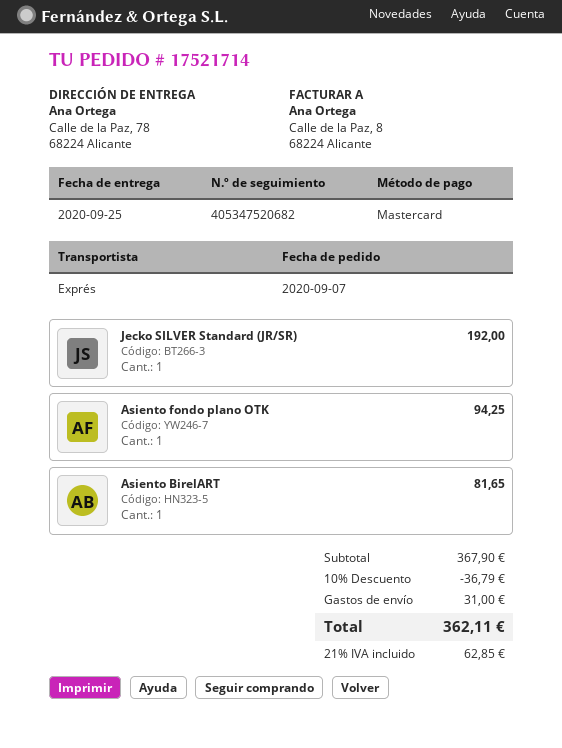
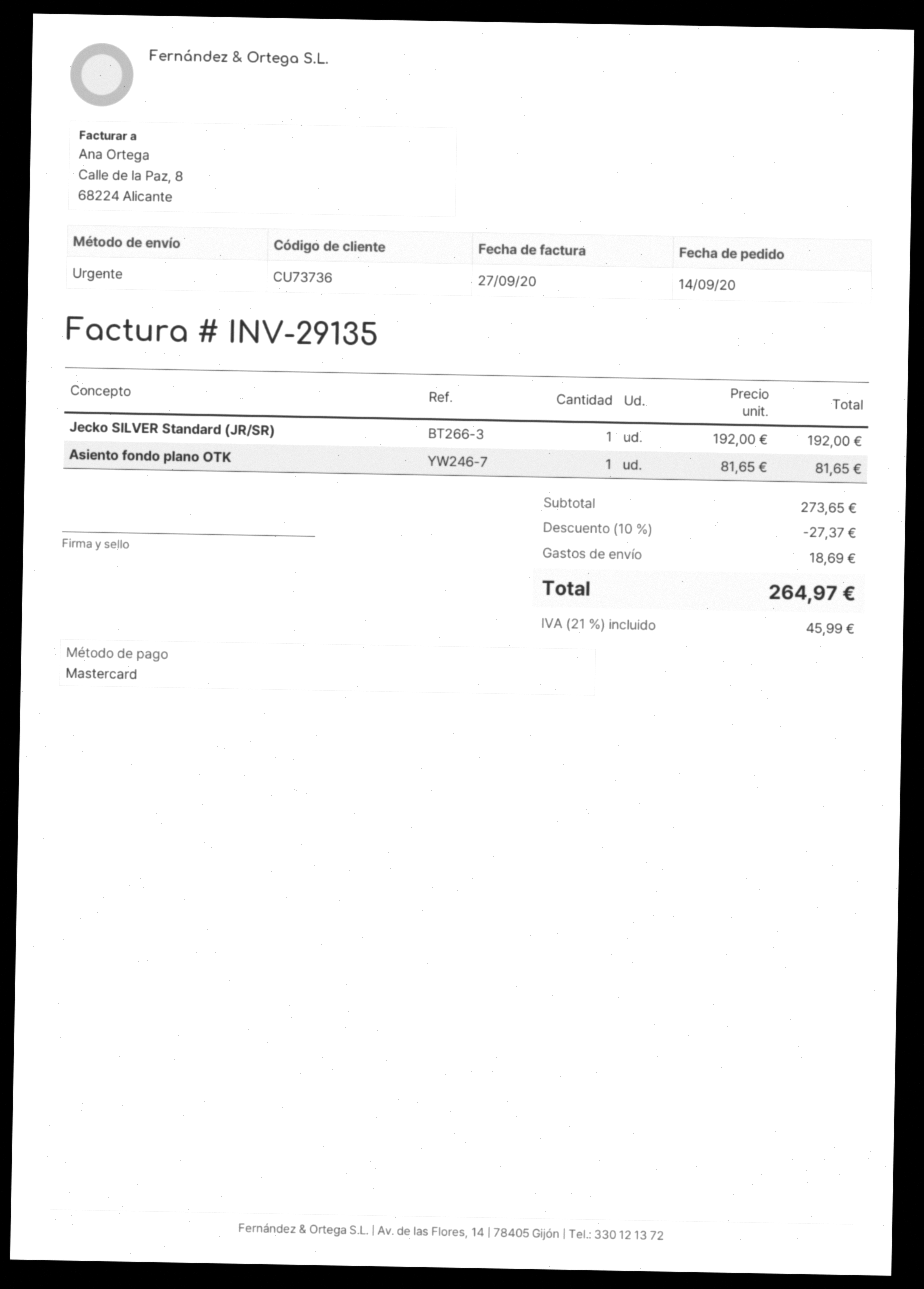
order date: 2020-09-07 -> 2020-09-14
Asiento fondo plano OTK: 1 for 94.25 -> 1 for 81.65
Asiento BirelART: 1 for 81.65 -> none
subtotal: 367.90 -> 273.65
discount: 10% = 36.79 -> 10% = 27.37
shipping: 31.00 -> 18.69
tax: 21% = 62.85 -> 21% = 45.99
total: 362.11 -> 264.97

